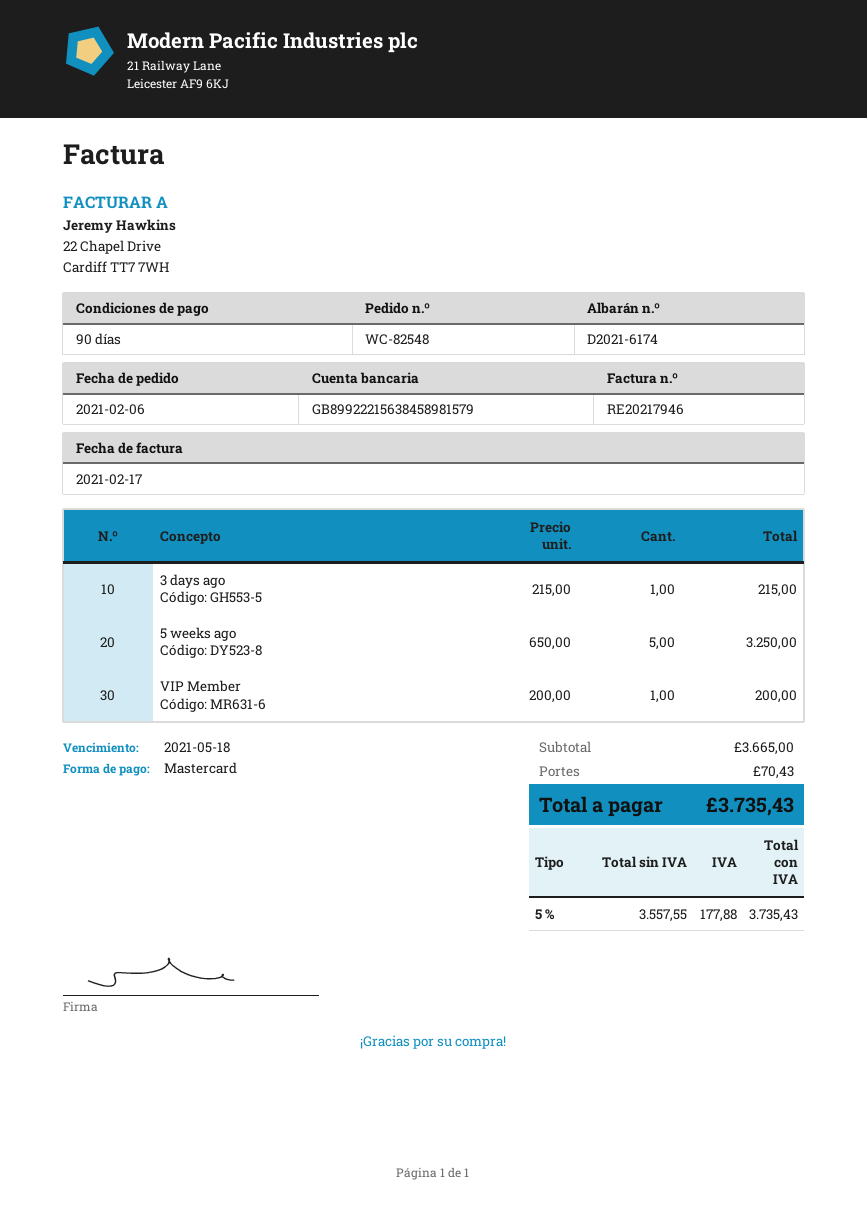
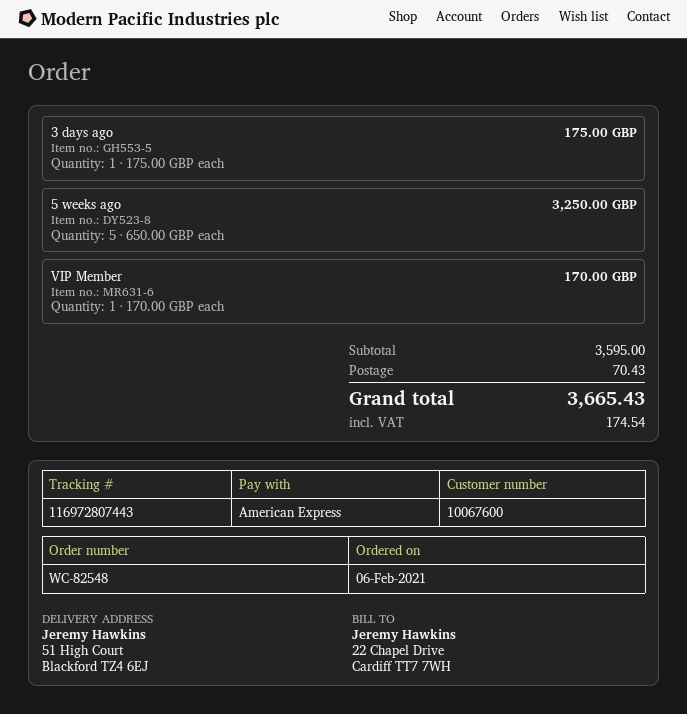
payment method: Mastercard -> American Express
3 days ago: 1 x 215.00 = 215.00 -> 1 x 175.00 = 175.00
VIP Member: 1 x 200.00 = 200.00 -> 1 x 170.00 = 170.00
subtotal: 3665.00 -> 3595.00
tax: 177.88 -> 174.54
total: 3735.43 -> 3665.43

